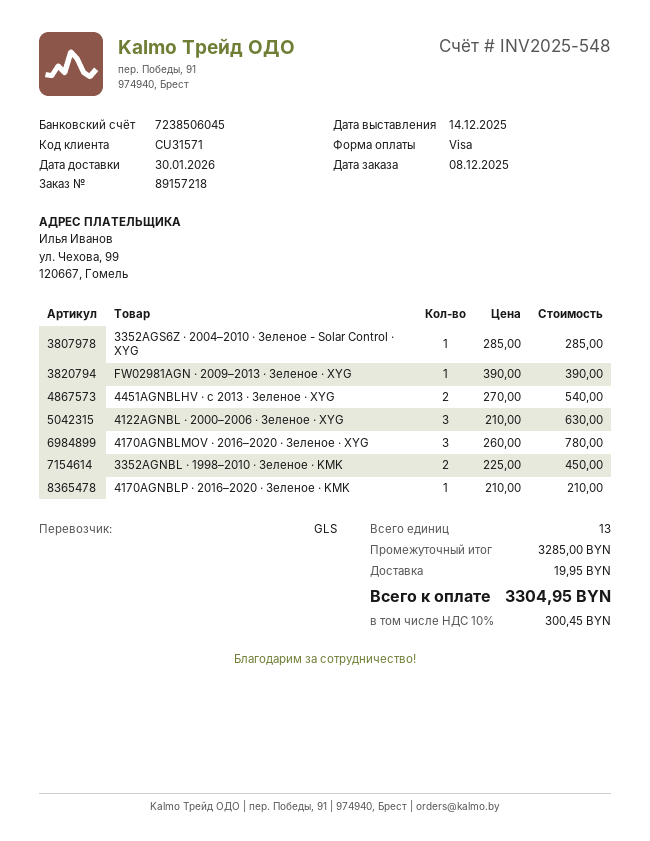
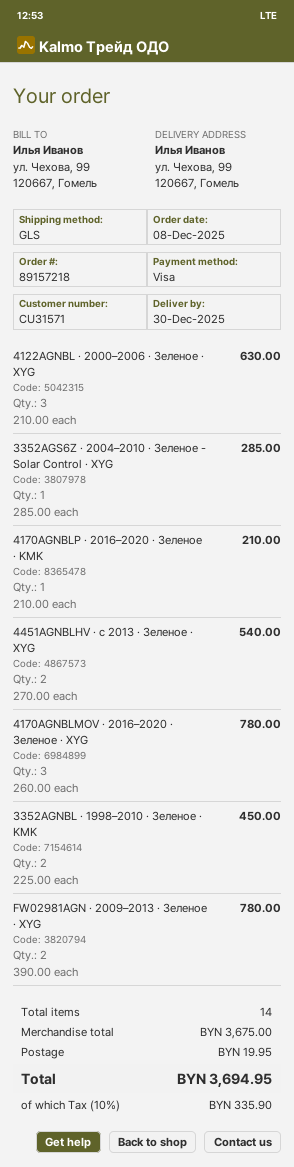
delivery date: 2026-01-30 -> 2025-12-30
FW02981AGN · 2009–2013 · Зеленое · XYG: 1 x 390.00 = 390.00 -> 2 x 390.00 = 780.00
total quantity: 13 -> 14
subtotal: 3285.00 -> 3675.00
tax: 10% = 300.45 -> 10% = 335.90
total: 3304.95 -> 3694.95

